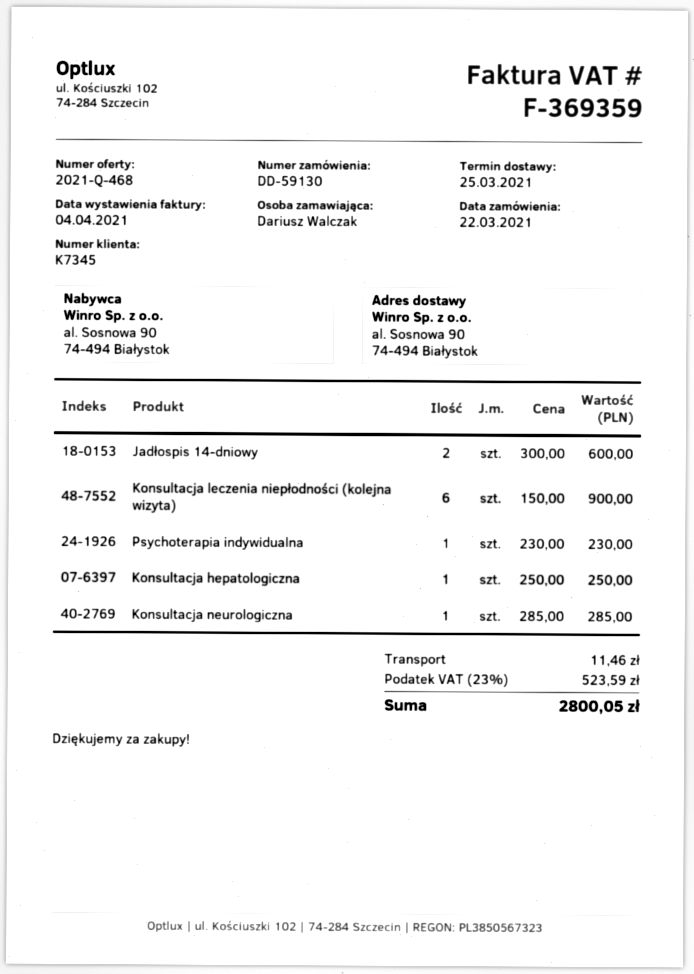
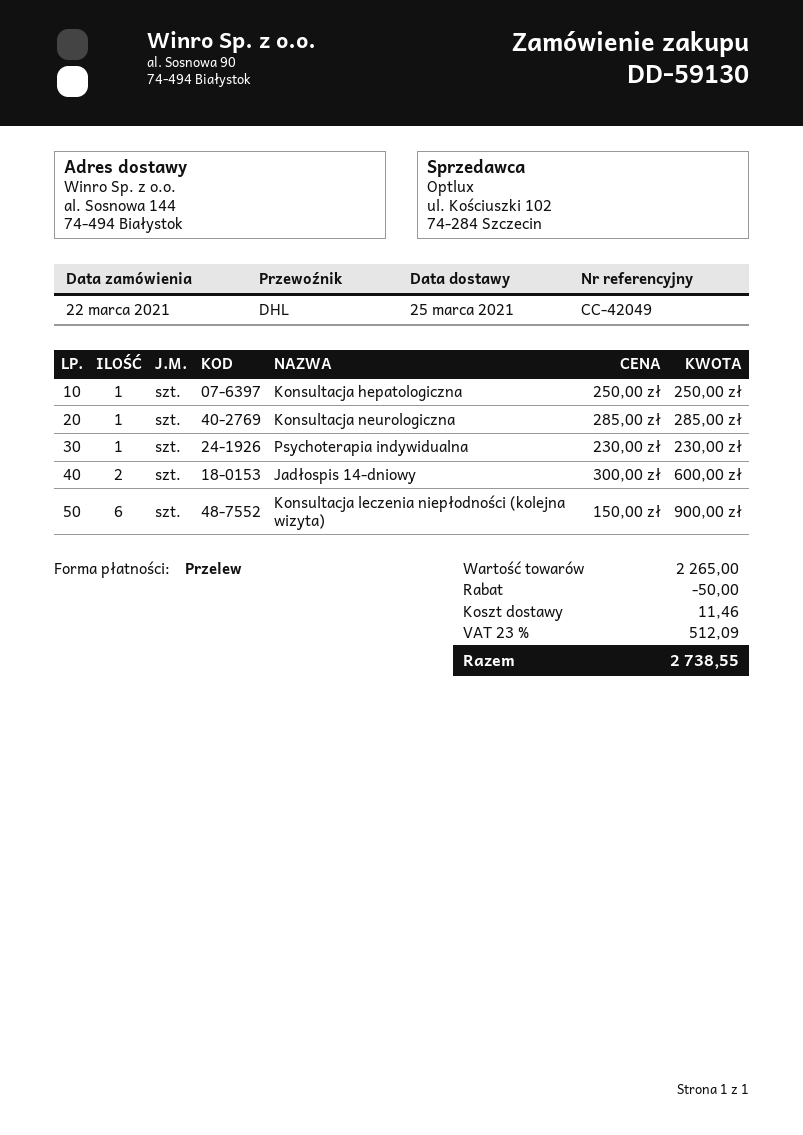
ship to: al. Sosnowa 90, 74-494 Białystok -> al. Sosnowa 144, 74-494 Białystok
discount: none -> 50.00
tax: 23% = 523.59 -> 23% = 512.09
total: 2800.05 -> 2738.55

